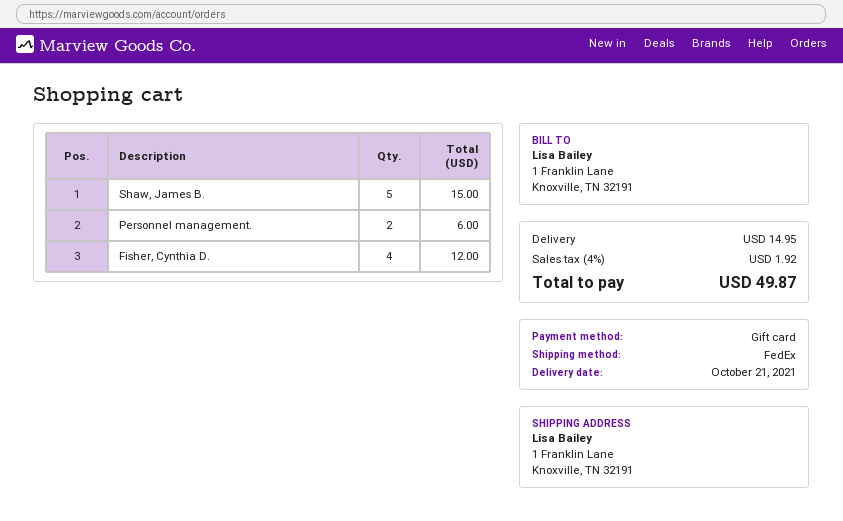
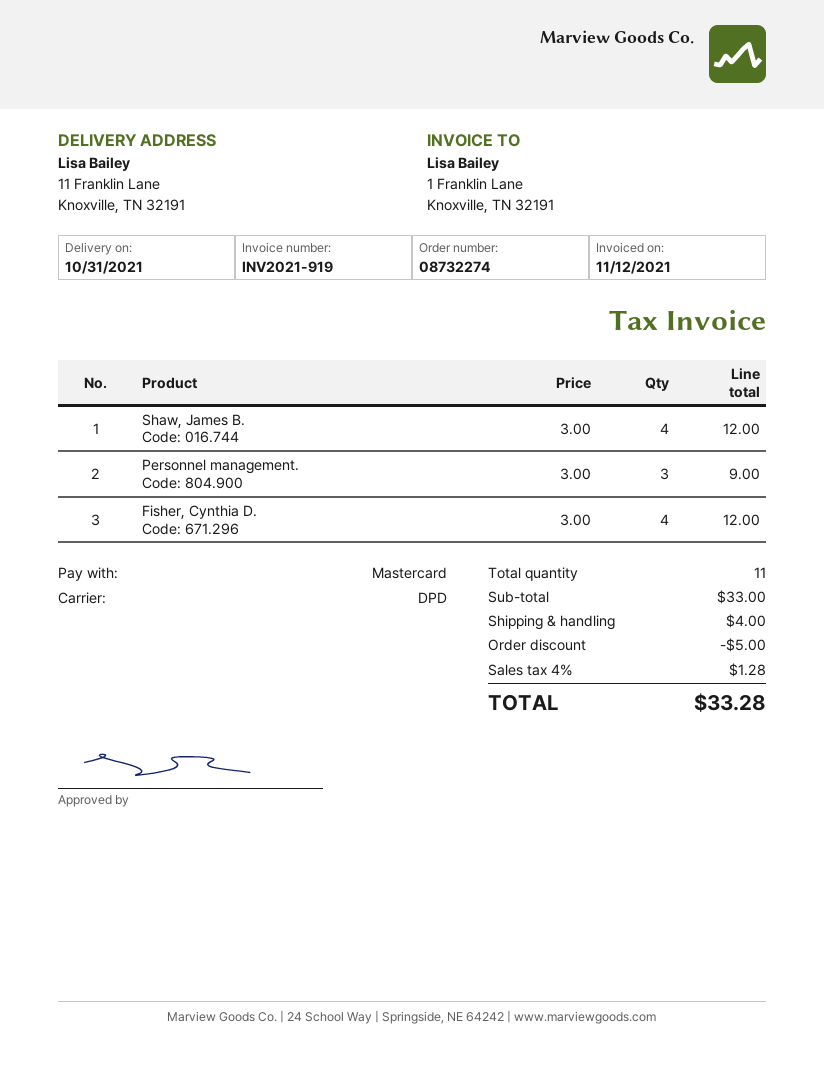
delivery date: 2021-10-21 -> 2021-10-31
payment method: gift card -> Mastercard
shipping method: FedEx -> DPD
ship to: 1 Franklin Lane, Knoxville, TN 32191 -> 11 Franklin Lane, Knoxville, TN 32191
Shaw, James B.: 5 for 15.00 -> 4 for 12.00
Personnel management.: 2 for 6.00 -> 3 for 9.00
discount: none -> 5.00
shipping: 14.95 -> 4.00
tax: 4% = 1.92 -> 4% = 1.28
total: 49.87 -> 33.28

